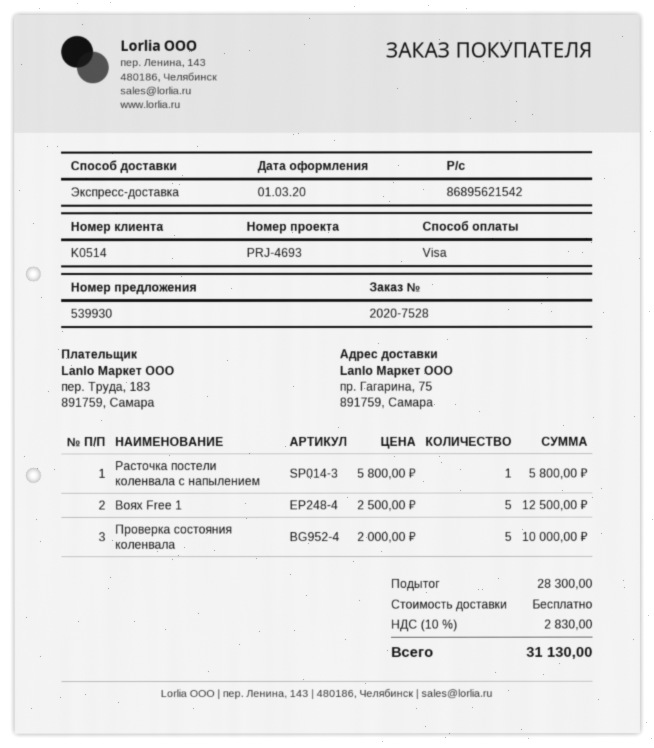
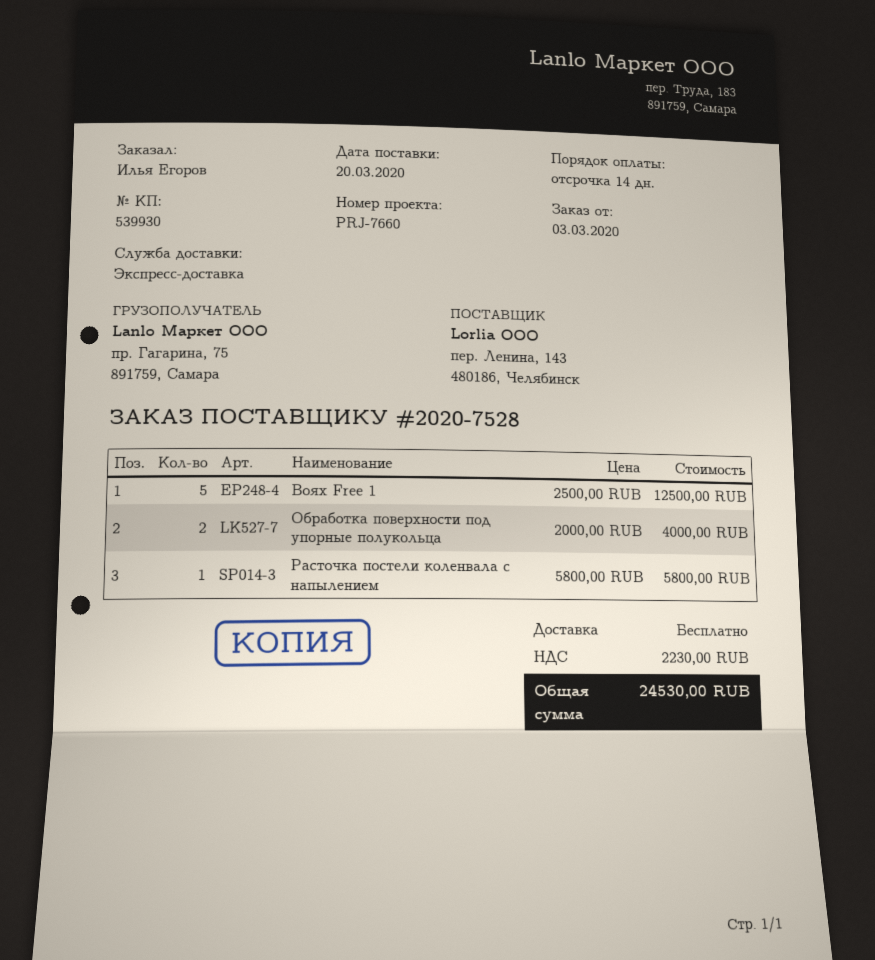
order date: 2020-03-01 -> 2020-03-03
reference: PRJ-4693 -> PRJ-7660
Проверка состояния коленвала: 5 x 2000.00 = 10000.00 -> none
Обработка поверхности под упорные полукольца: none -> 2 x 2000.00 = 4000.00
tax: 2830.00 -> 2230.00
total: 31130.00 -> 24530.00

